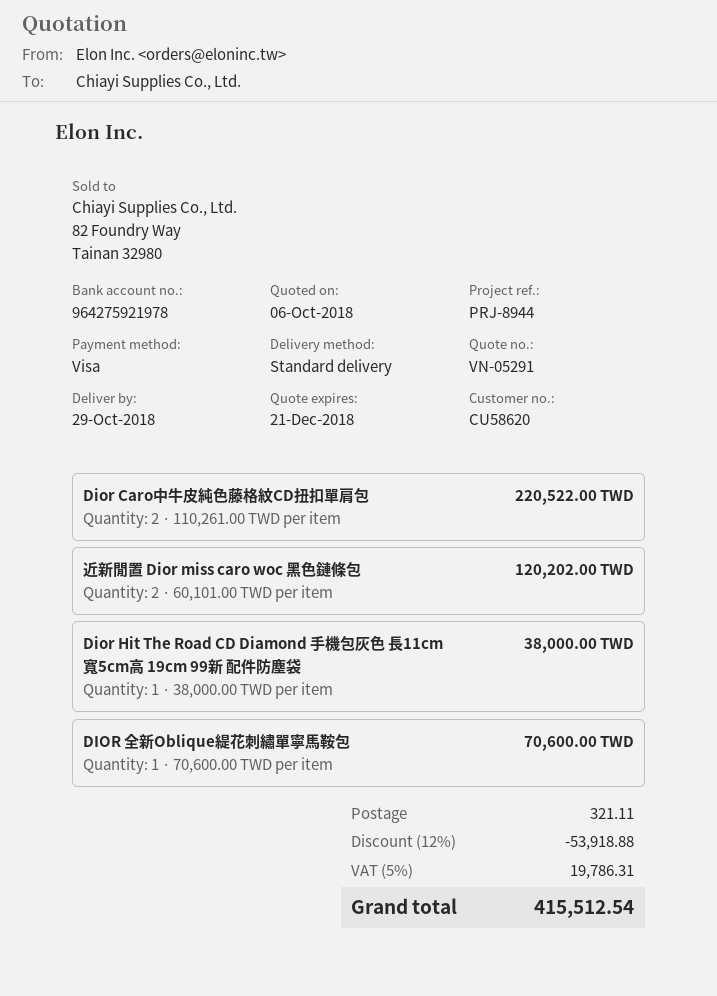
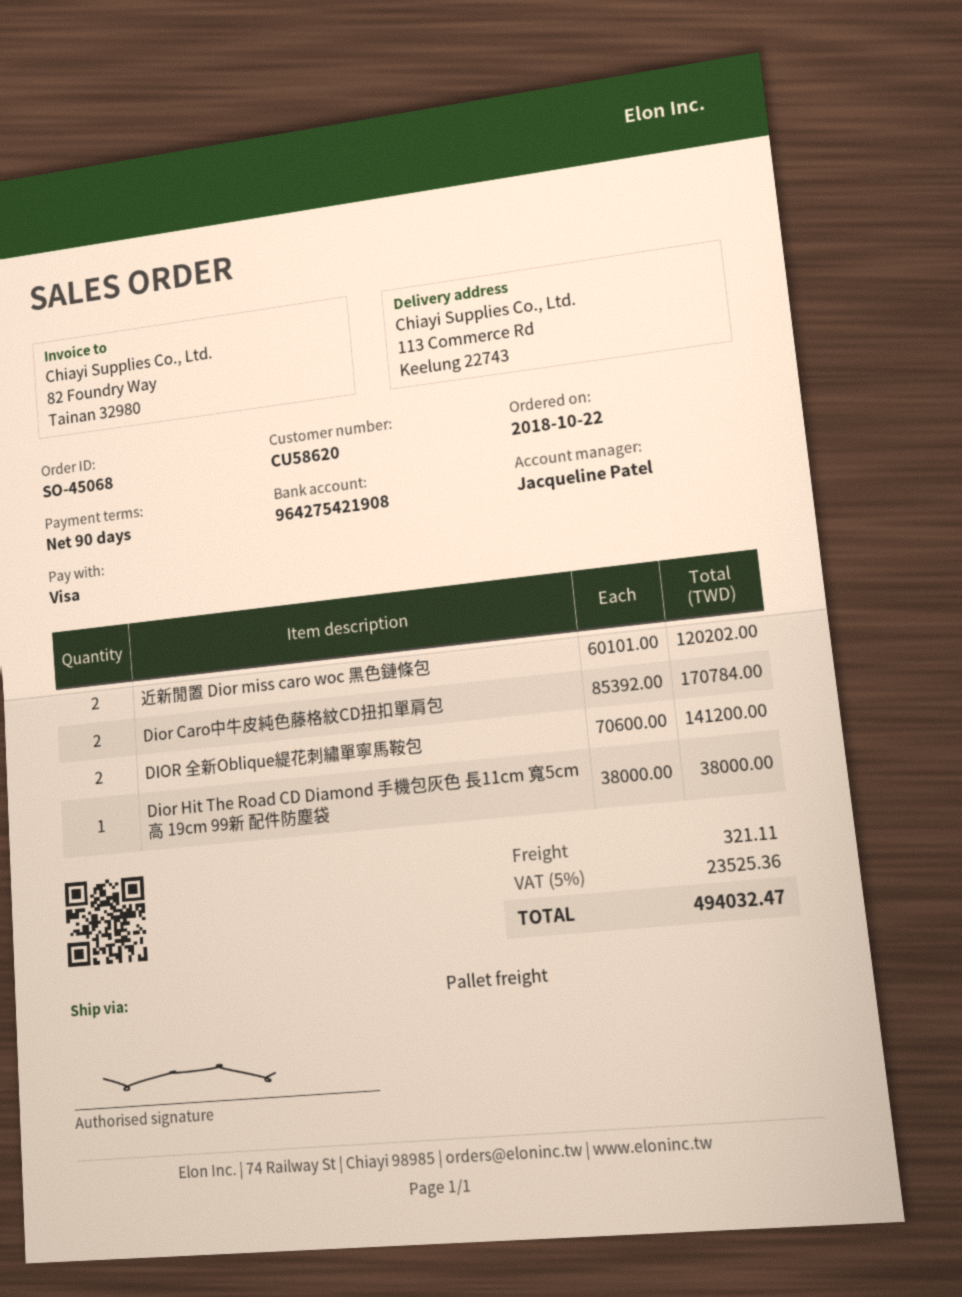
bank account: 964275921978 -> 964275421908
shipping method: standard -> pallet freight
Dior Caro中牛皮純色藤格紋CD扭扣單肩包: 2 x 110261.00 = 220522.00 -> 2 x 85392.00 = 170784.00
DIOR 全新Oblique緹花刺繡單寧馬鞍包: 1 x 70600.00 = 70600.00 -> 2 x 70600.00 = 141200.00
discount: 12% = 53918.88 -> none
tax: 5% = 19786.31 -> 5% = 23525.36
total: 415512.54 -> 494032.47

